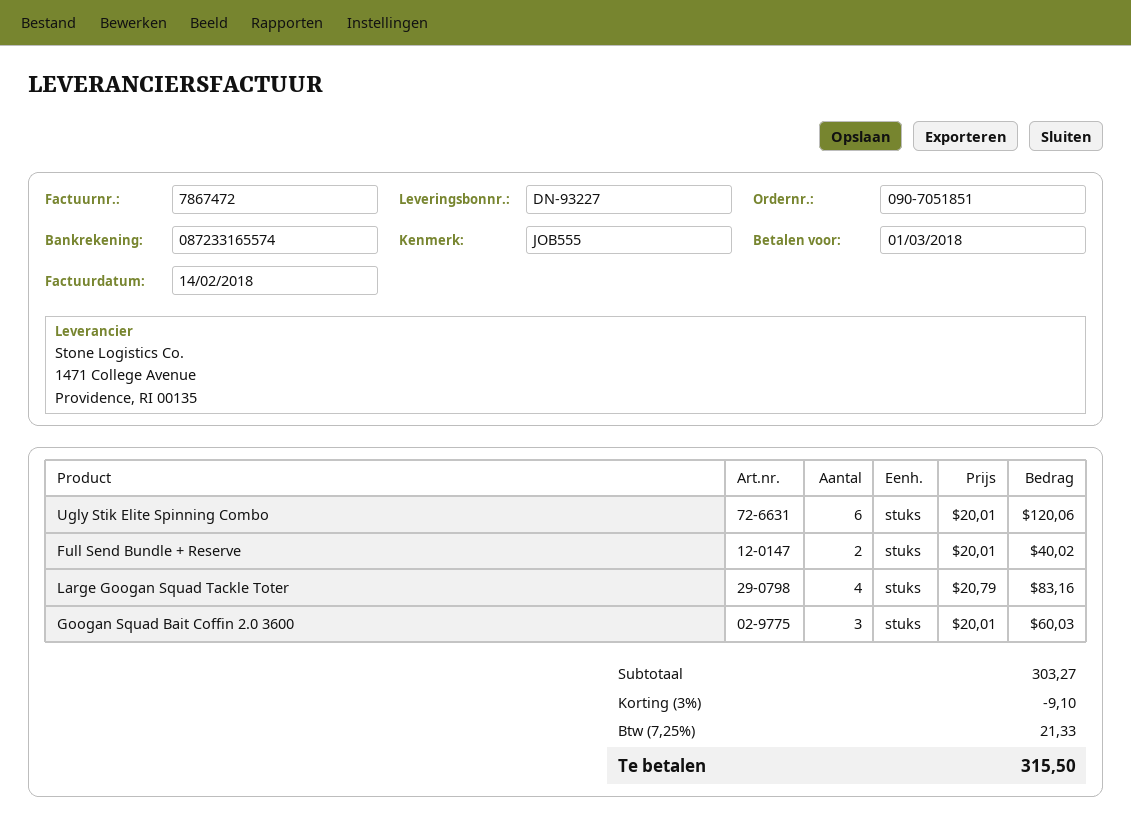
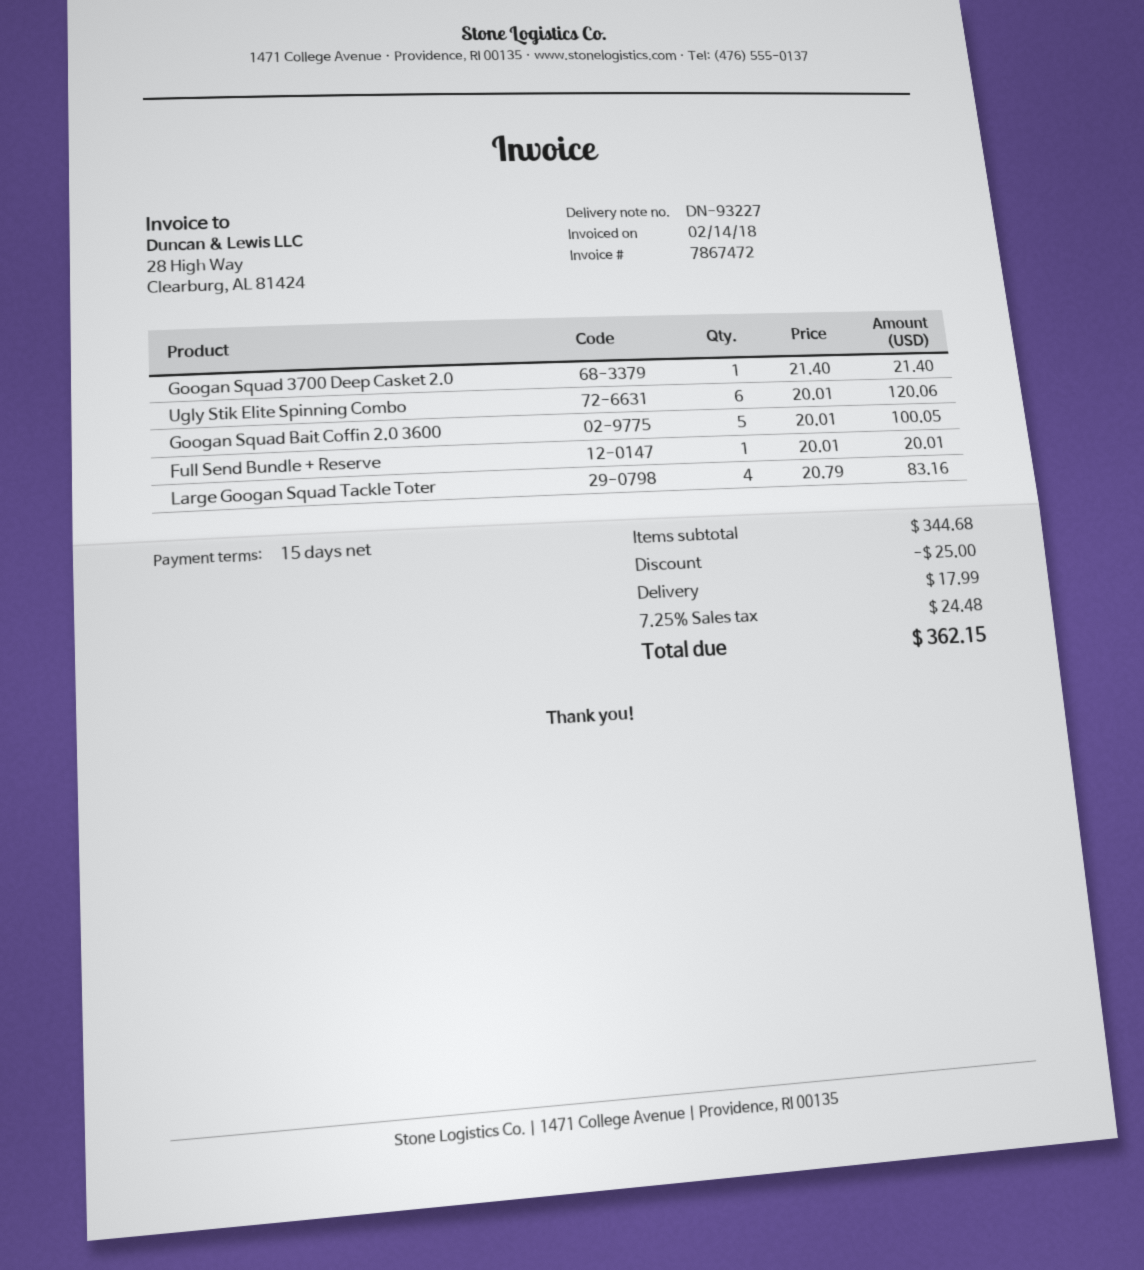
Full Send Bundle + Reserve: 2 x 20.01 = 40.02 -> 1 x 20.01 = 20.01
Googan Squad Bait Coffin 2.0 3600: 3 x 20.01 = 60.03 -> 5 x 20.01 = 100.05
Googan Squad 3700 Deep Casket 2.0: none -> 1 x 21.40 = 21.40
subtotal: 303.27 -> 344.68
discount: 9.10 -> 25.00
shipping: none -> 17.99
tax: 7.25% = 21.33 -> 7.25% = 24.48
total: 315.50 -> 362.15

